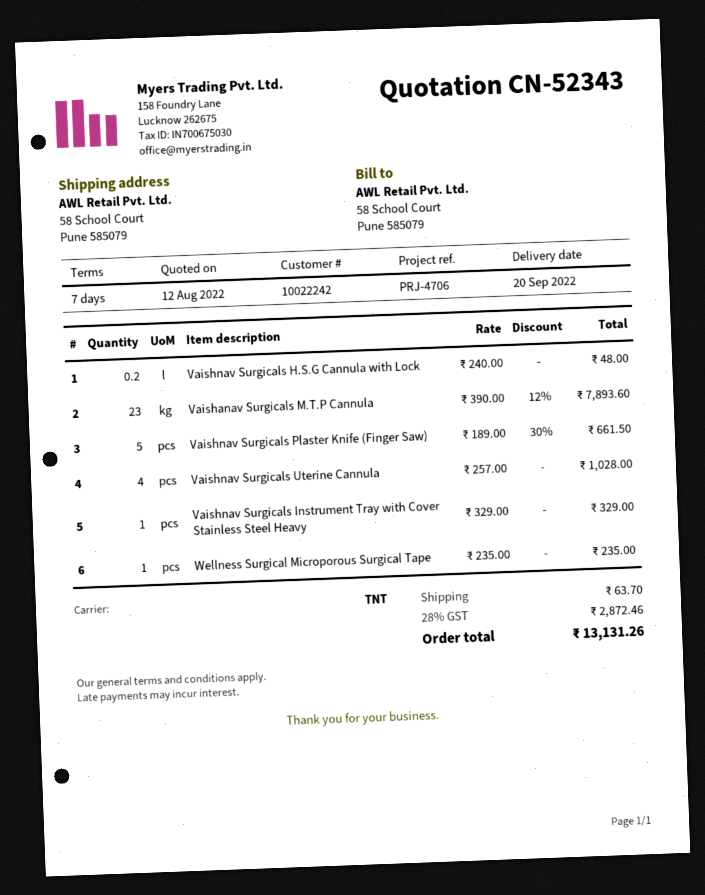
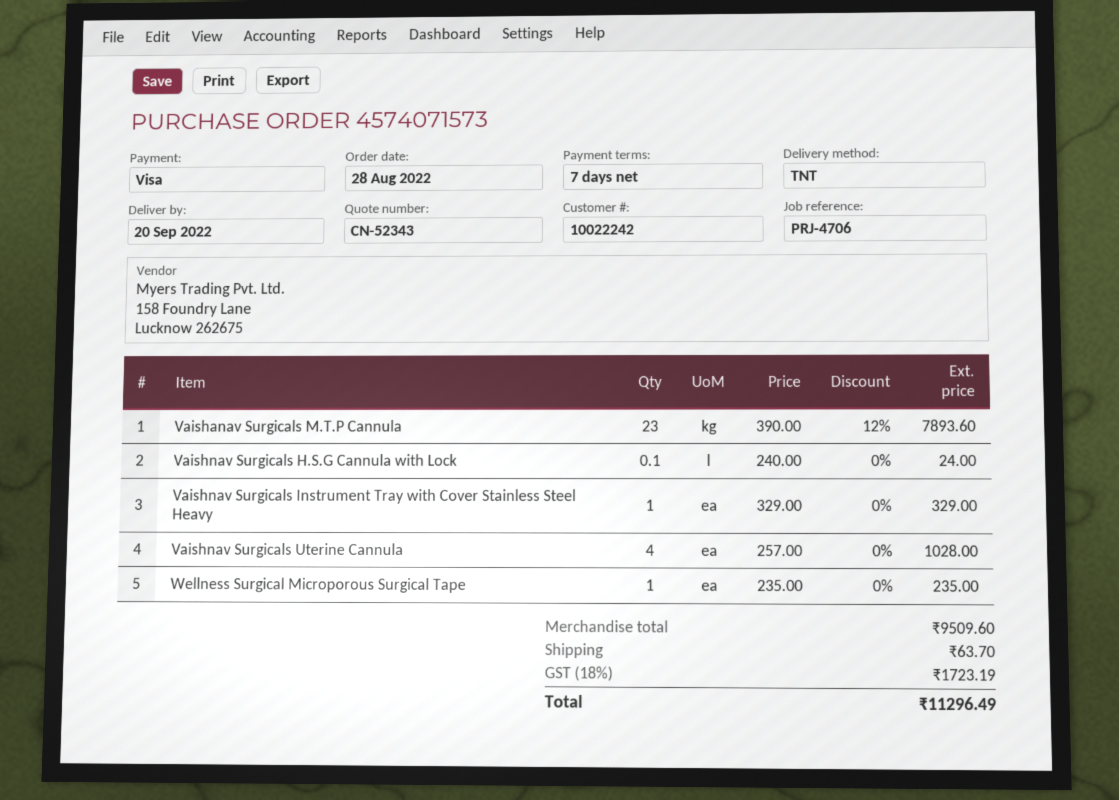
Vaishnav Surgicals H.S.G Cannula with Lock: 0.2 x 240.00 = 48.00 -> 0.1 x 240.00 = 24.00
Vaishnav Surgicals Plaster Knife (Finger Saw): 5 x 189.00 - 30% = 661.50 -> none
tax: 28% = 2872.46 -> 18% = 1723.19
total: 13131.26 -> 11296.49

